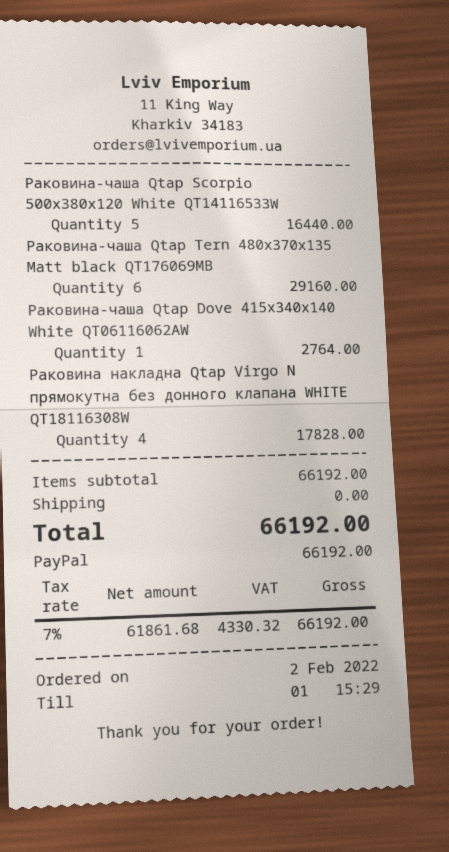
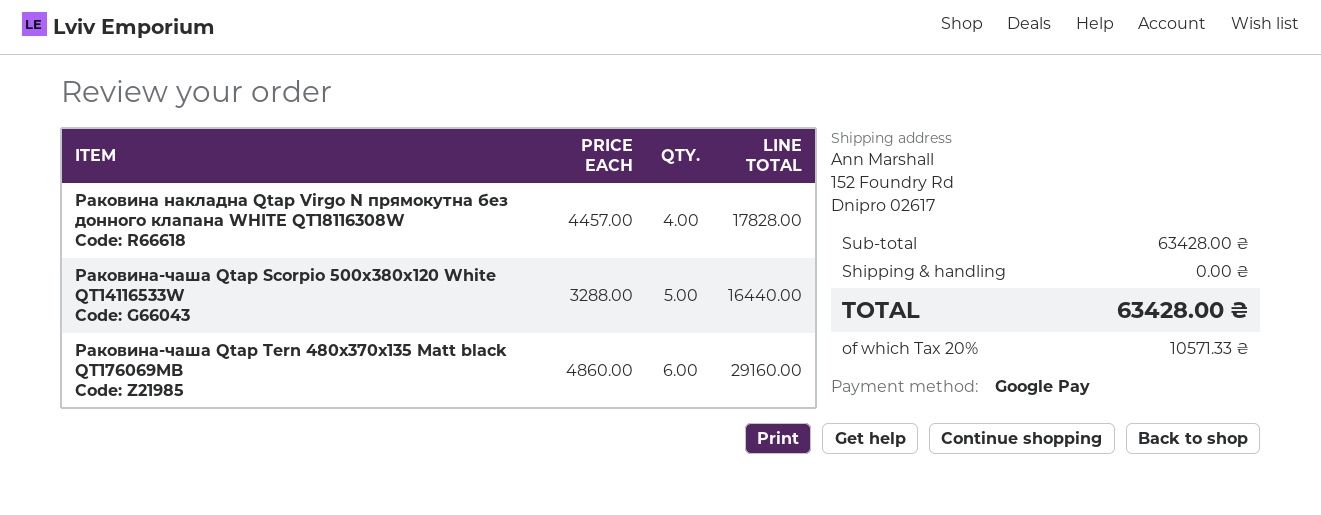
payment method: PayPal -> Google Pay
Раковина-чаша Qtap Dove 415x340x140 White QT06116062AW: 1 for 2764.00 -> none
subtotal: 66192.00 -> 63428.00
tax: 7% = 4330.32 -> 20% = 10571.33
total: 66192.00 -> 63428.00

